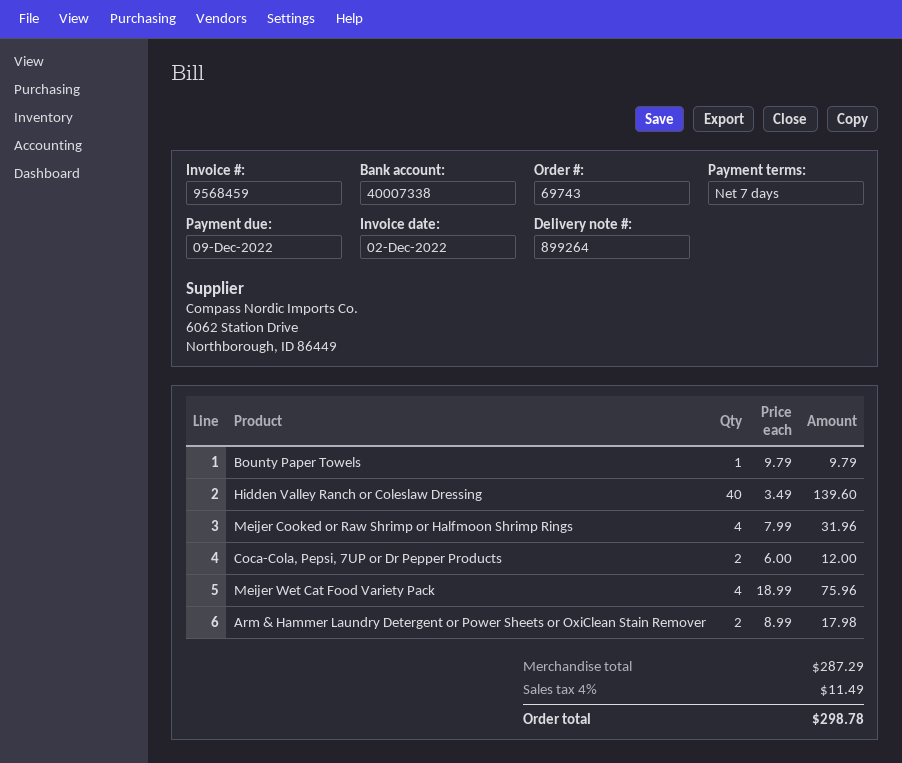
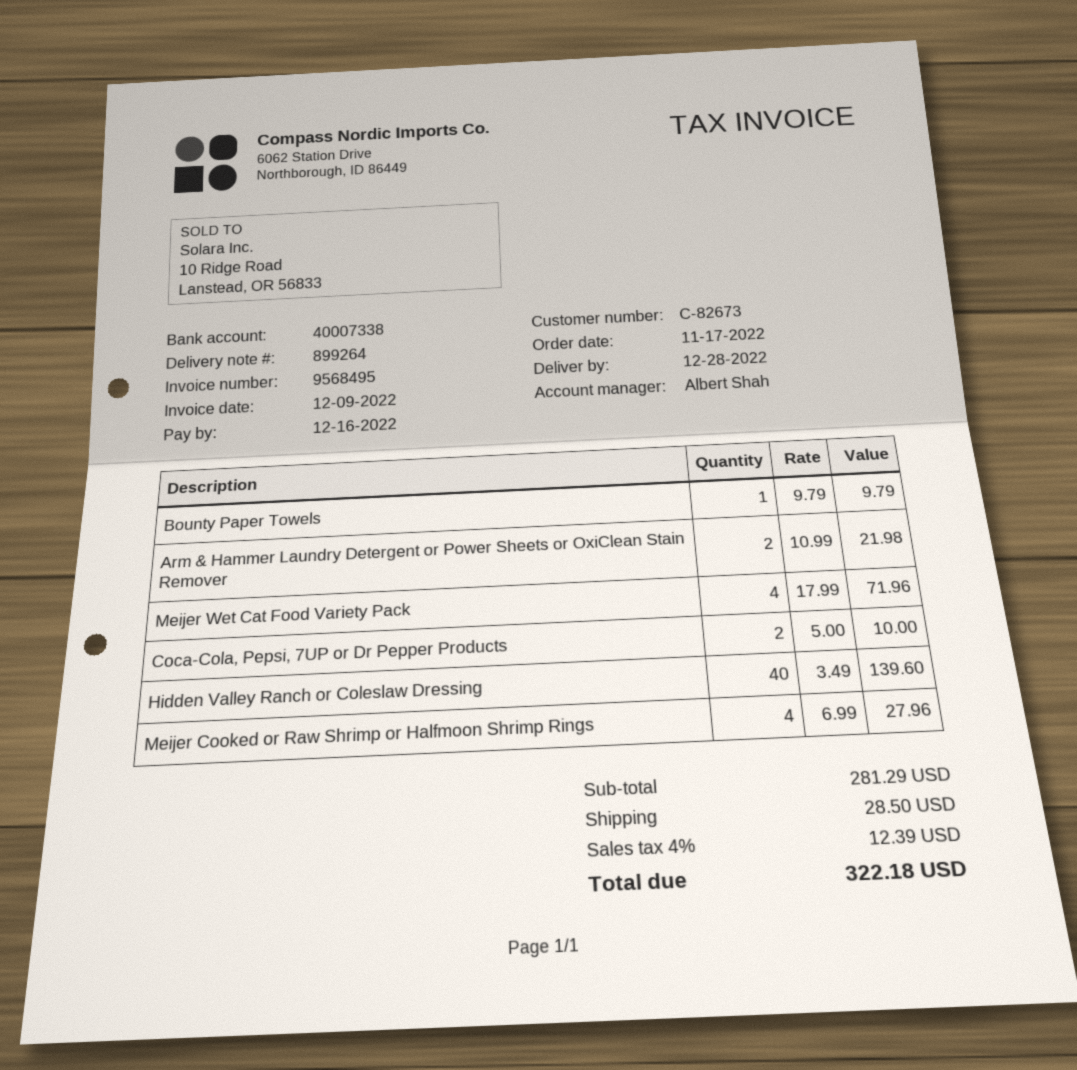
invoice number: 9568459 -> 9568495
invoice date: 2022-12-02 -> 2022-12-09
due date: 2022-12-09 -> 2022-12-16
Meijer Cooked or Raw Shrimp or Halfmoon Shrimp Rings: 4 x 7.99 = 31.96 -> 4 x 6.99 = 27.96
Coca-Cola, Pepsi, 7UP or Dr Pepper Products: 2 x 6.00 = 12.00 -> 2 x 5.00 = 10.00
Meijer Wet Cat Food Variety Pack: 4 x 18.99 = 75.96 -> 4 x 17.99 = 71.96
Arm & Hammer Laundry Detergent or Power Sheets or OxiClean Stain Remover: 2 x 8.99 = 17.98 -> 2 x 10.99 = 21.98
subtotal: 287.29 -> 281.29
shipping: none -> 28.50
tax: 4% = 11.49 -> 4% = 12.39
total: 298.78 -> 322.18

